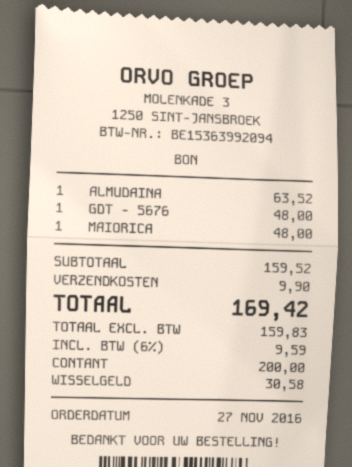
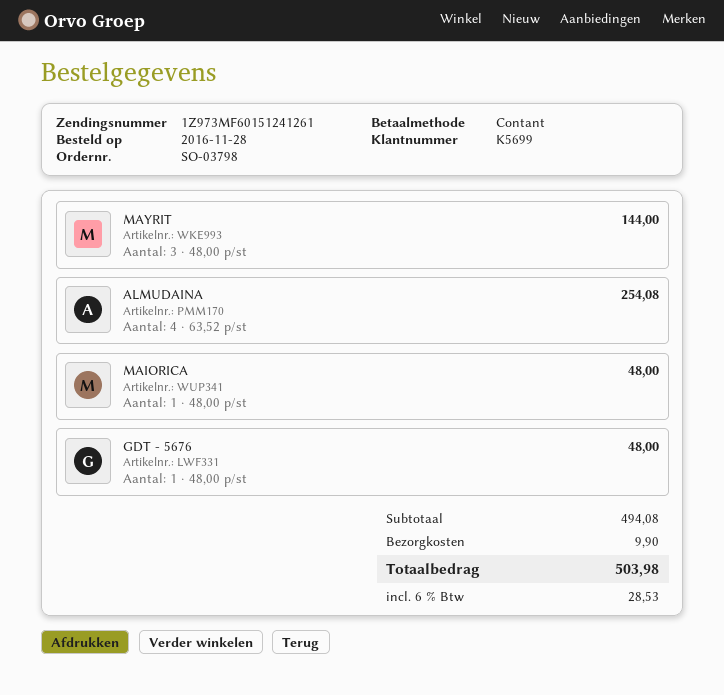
order date: 2016-11-27 -> 2016-11-28
ALMUDAINA: 1 x 63.52 = 63.52 -> 4 x 63.52 = 254.08
MAYRIT: none -> 3 x 48.00 = 144.00
subtotal: 159.52 -> 494.08
tax: 6% = 9.59 -> 6% = 28.53
total: 169.42 -> 503.98

